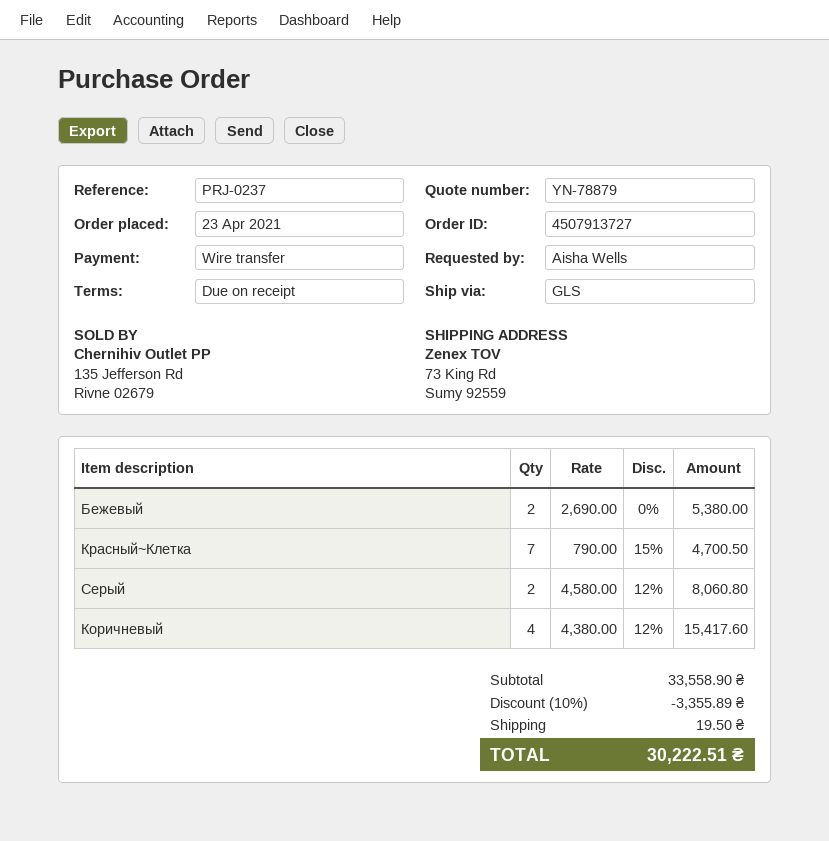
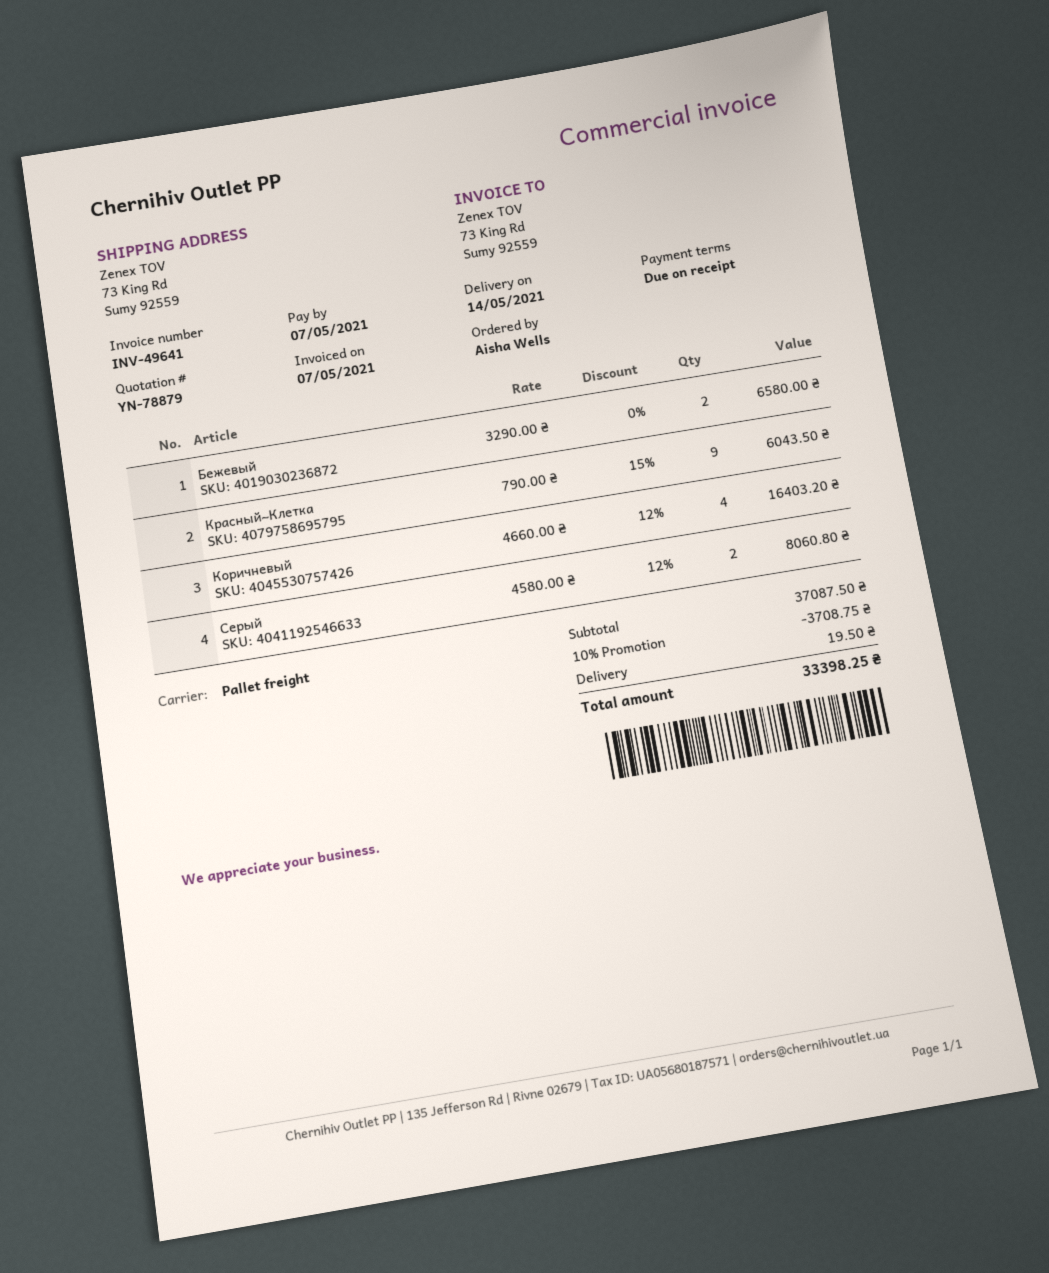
shipping method: GLS -> pallet freight
Бежевый: 2 x 2690.00 = 5380.00 -> 2 x 3290.00 = 6580.00
Красный~Клетка: 7 x 790.00 - 15% = 4700.50 -> 9 x 790.00 - 15% = 6043.50
Коричневый: 4 x 4380.00 - 12% = 15417.60 -> 4 x 4660.00 - 12% = 16403.20
subtotal: 33558.90 -> 37087.50
discount: 10% = 3355.89 -> 10% = 3708.75
total: 30222.51 -> 33398.25

